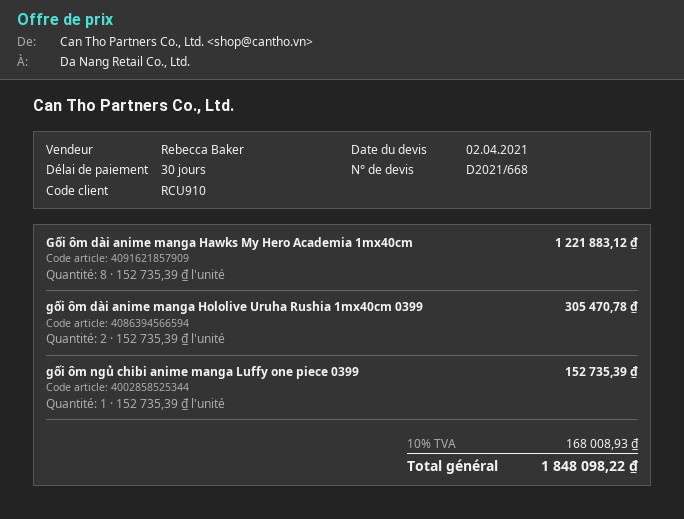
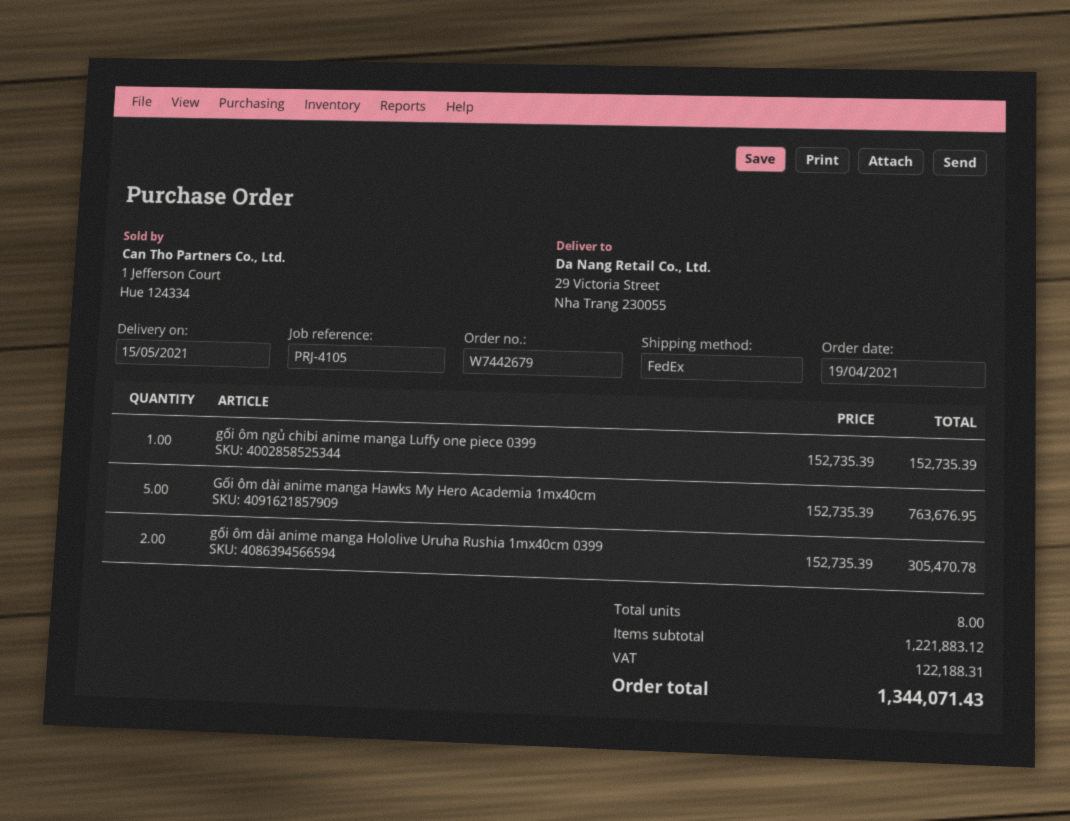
Gối ôm dài anime manga Hawks My Hero Academia 1mx40cm: 8 x 152735.39 = 1221883.12 -> 5 x 152735.39 = 763676.95
tax: 168008.93 -> 122188.31
total: 1848098.22 -> 1344071.43

